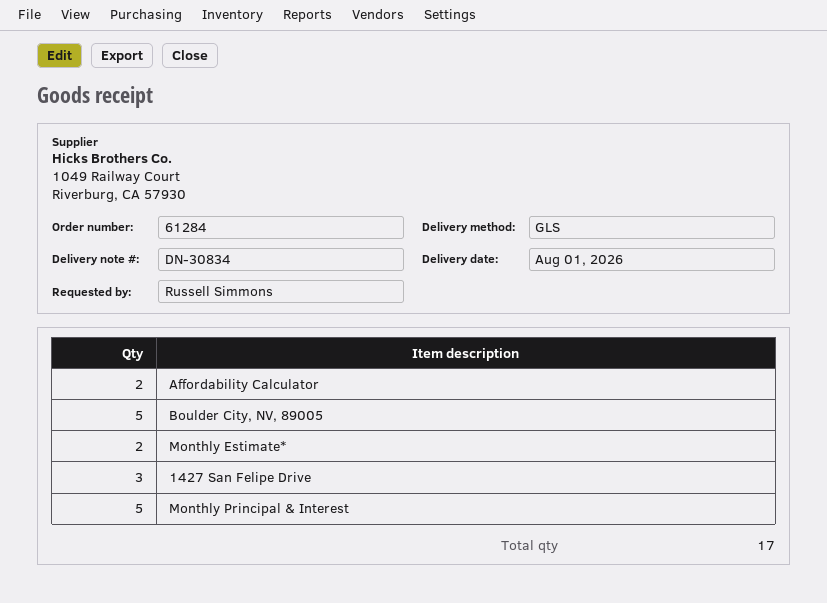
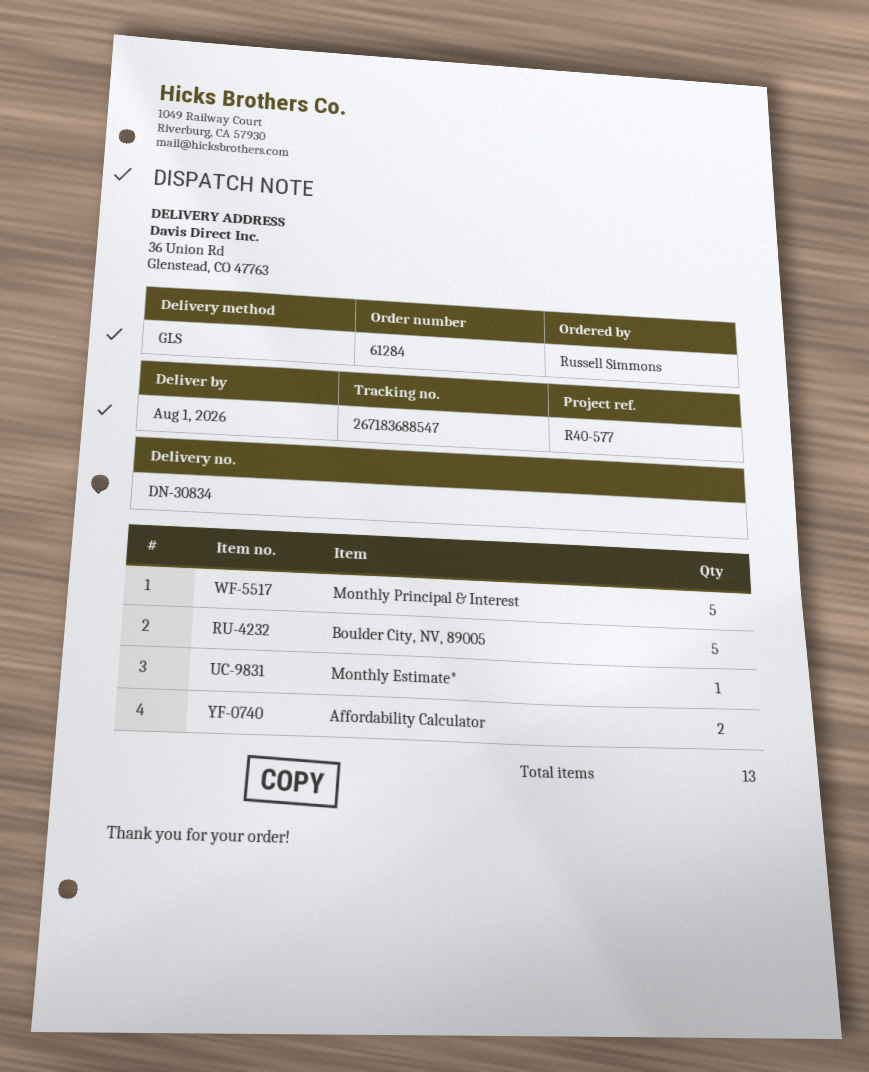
Monthly Estimate*: 2 -> 1
1427 San Felipe Drive: 3 -> none
total quantity: 17 -> 13

